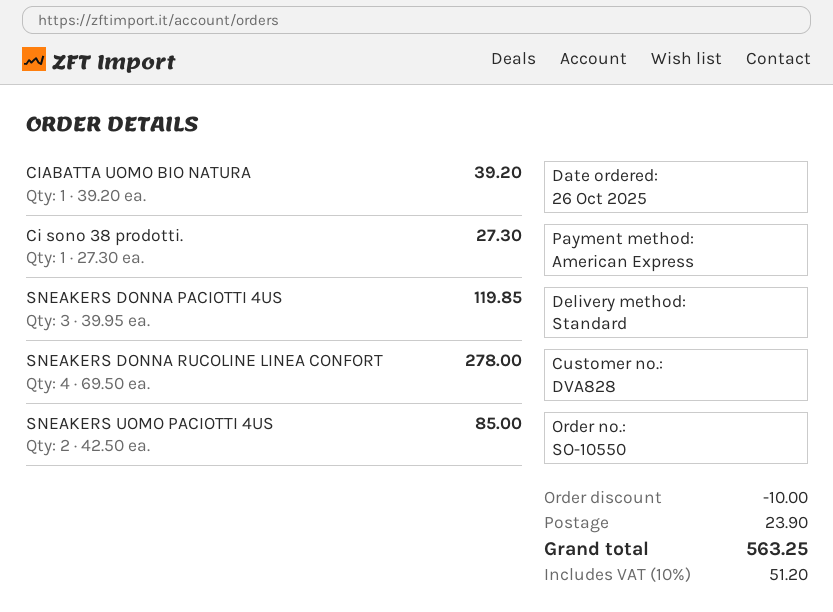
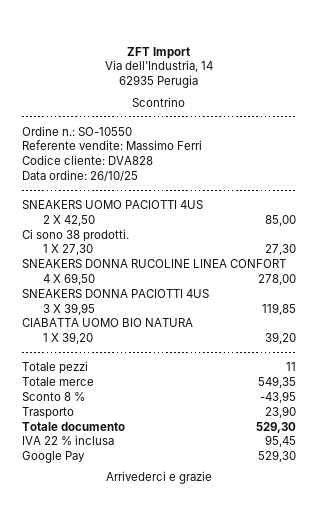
payment method: American Express -> Google Pay
discount: 10.00 -> 43.95
tax: 10% = 51.20 -> 22% = 95.45
total: 563.25 -> 529.30

